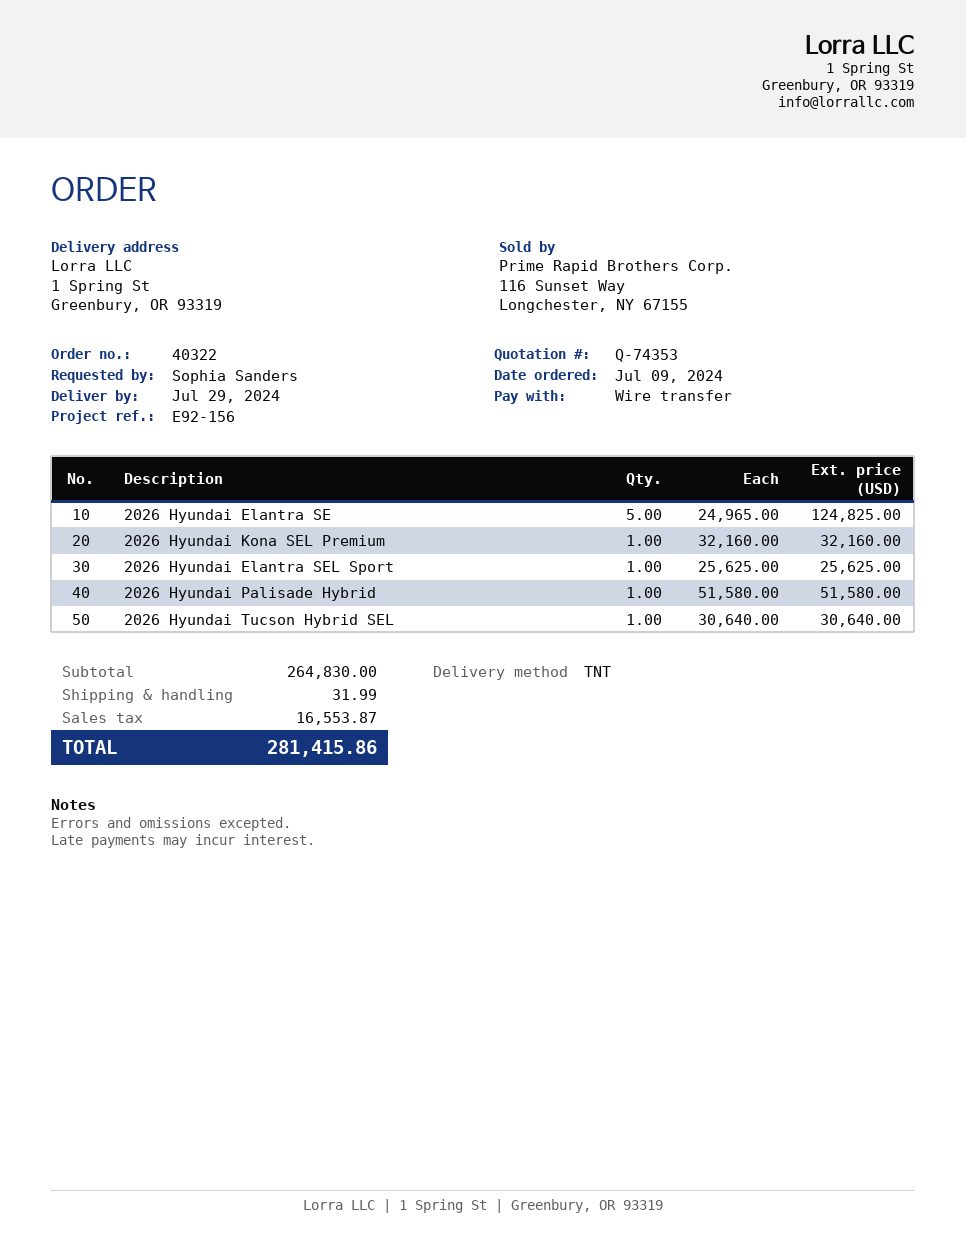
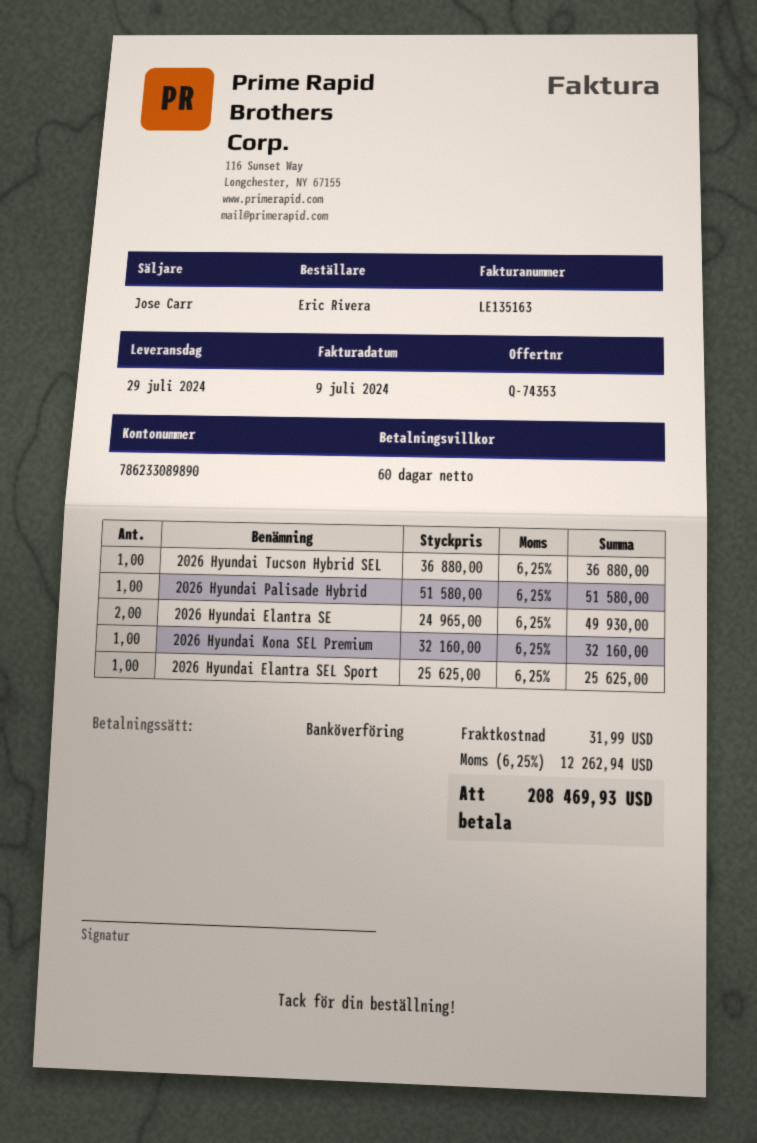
ordered by: Sophia Sanders -> Eric Rivera
2026 Hyundai Elantra SE: 5 x 24965.00 = 124825.00 -> 2 x 24965.00 = 49930.00
2026 Hyundai Tucson Hybrid SEL: 1 x 30640.00 = 30640.00 -> 1 x 36880.00 = 36880.00
tax: 16553.87 -> 12262.94
total: 281415.86 -> 208469.93

